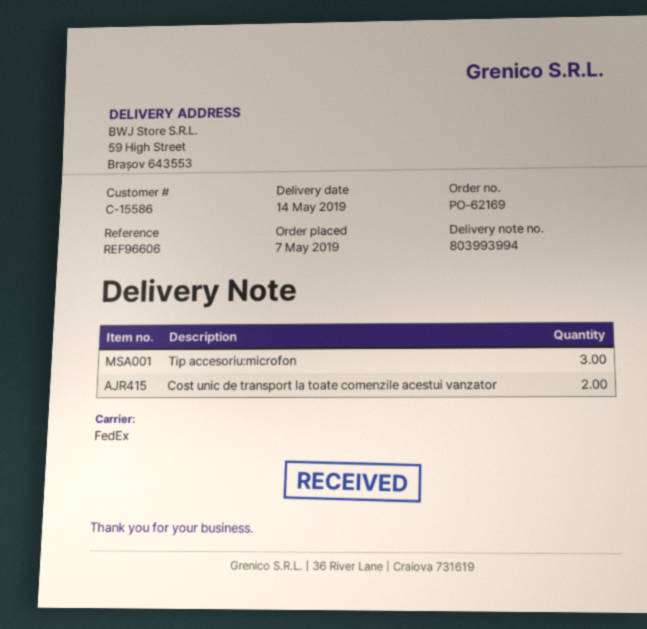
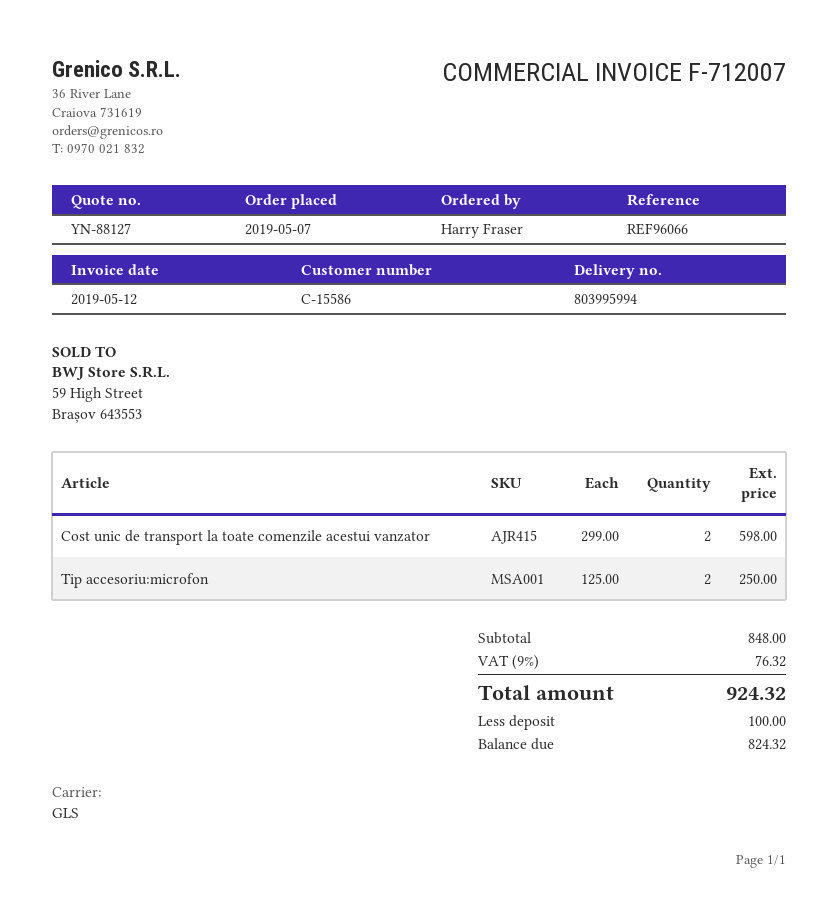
delivery note number: 803993994 -> 803995994
reference: REF96606 -> REF96066
shipping method: FedEx -> GLS
Tip accesoriu:microfon: 3 -> 2

